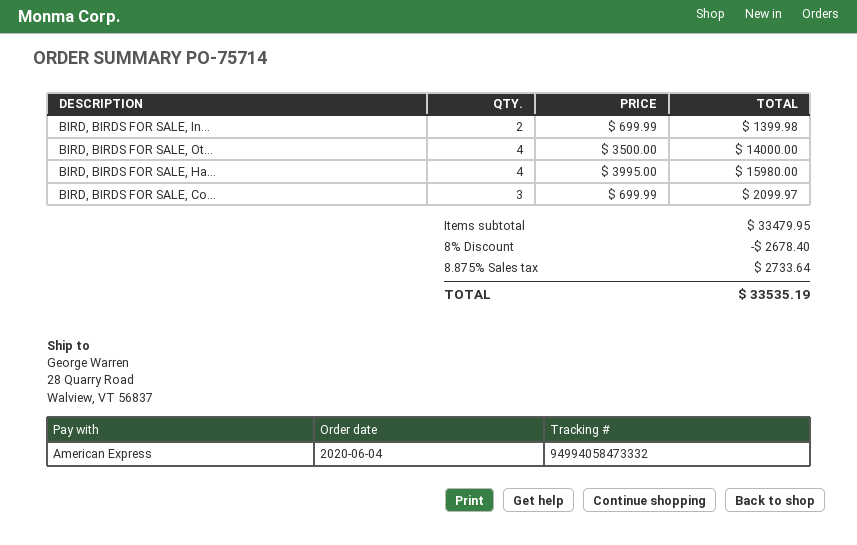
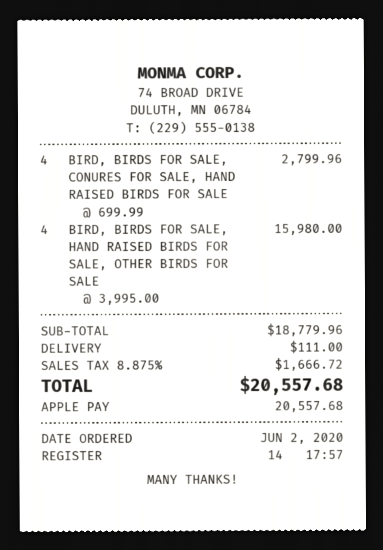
order date: 2020-06-04 -> 2020-06-02
payment method: American Express -> Apple Pay
BIRD, BIRDS FOR SALE, In...: 2 x 699.99 = 1399.98 -> none
BIRD, BIRDS FOR SALE, Ot...: 4 x 3500.00 = 14000.00 -> none
BIRD, BIRDS FOR SALE, Co...: 3 x 699.99 = 2099.97 -> 4 x 699.99 = 2799.96
subtotal: 33479.95 -> 18779.96
discount: 8% = 2678.40 -> none
shipping: none -> 111.00
tax: 8.875% = 2733.64 -> 8.875% = 1666.72
total: 33535.19 -> 20557.68

